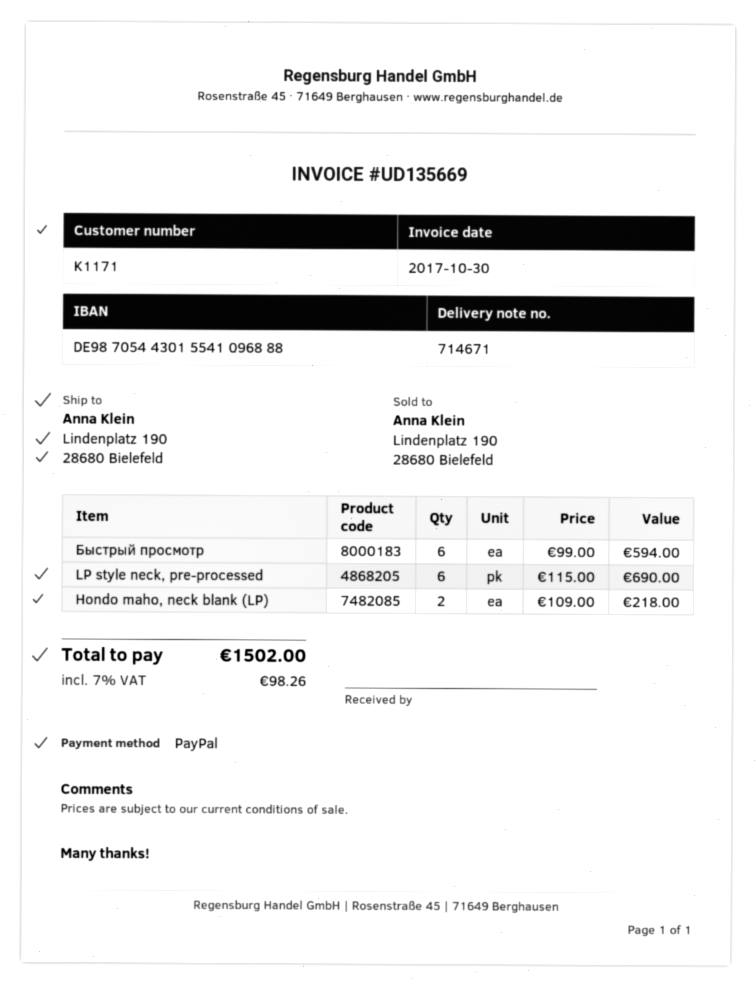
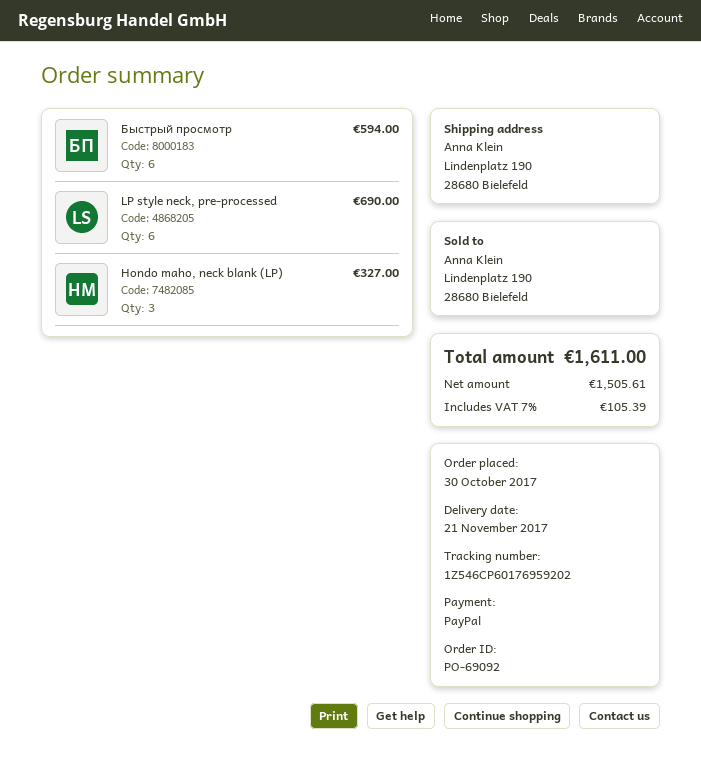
Hondo maho, neck blank (LP): 2 for 218.00 -> 3 for 327.00
tax: 7% = 98.26 -> 7% = 105.39
total: 1502.00 -> 1611.00

